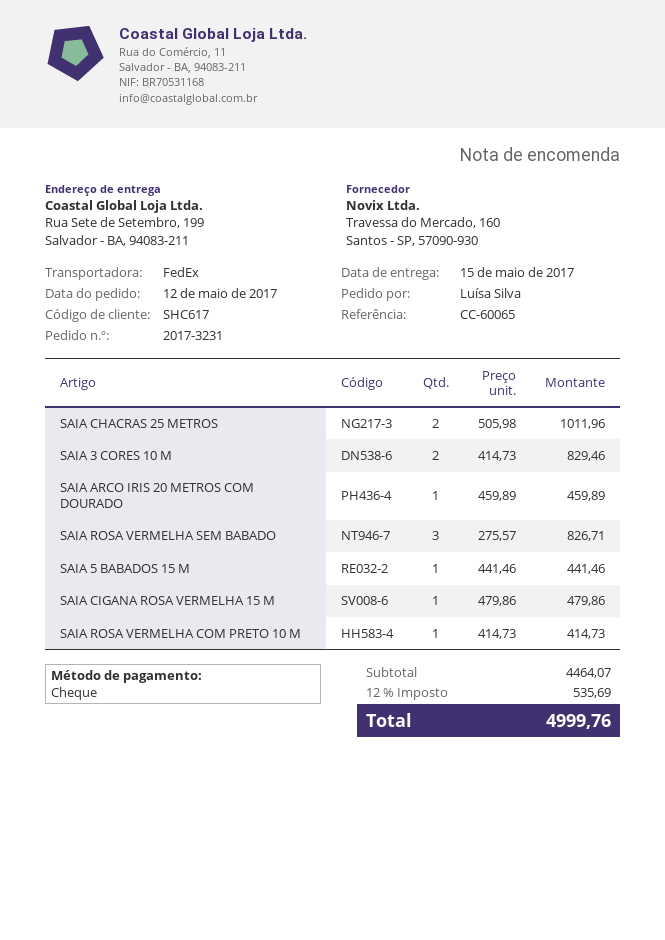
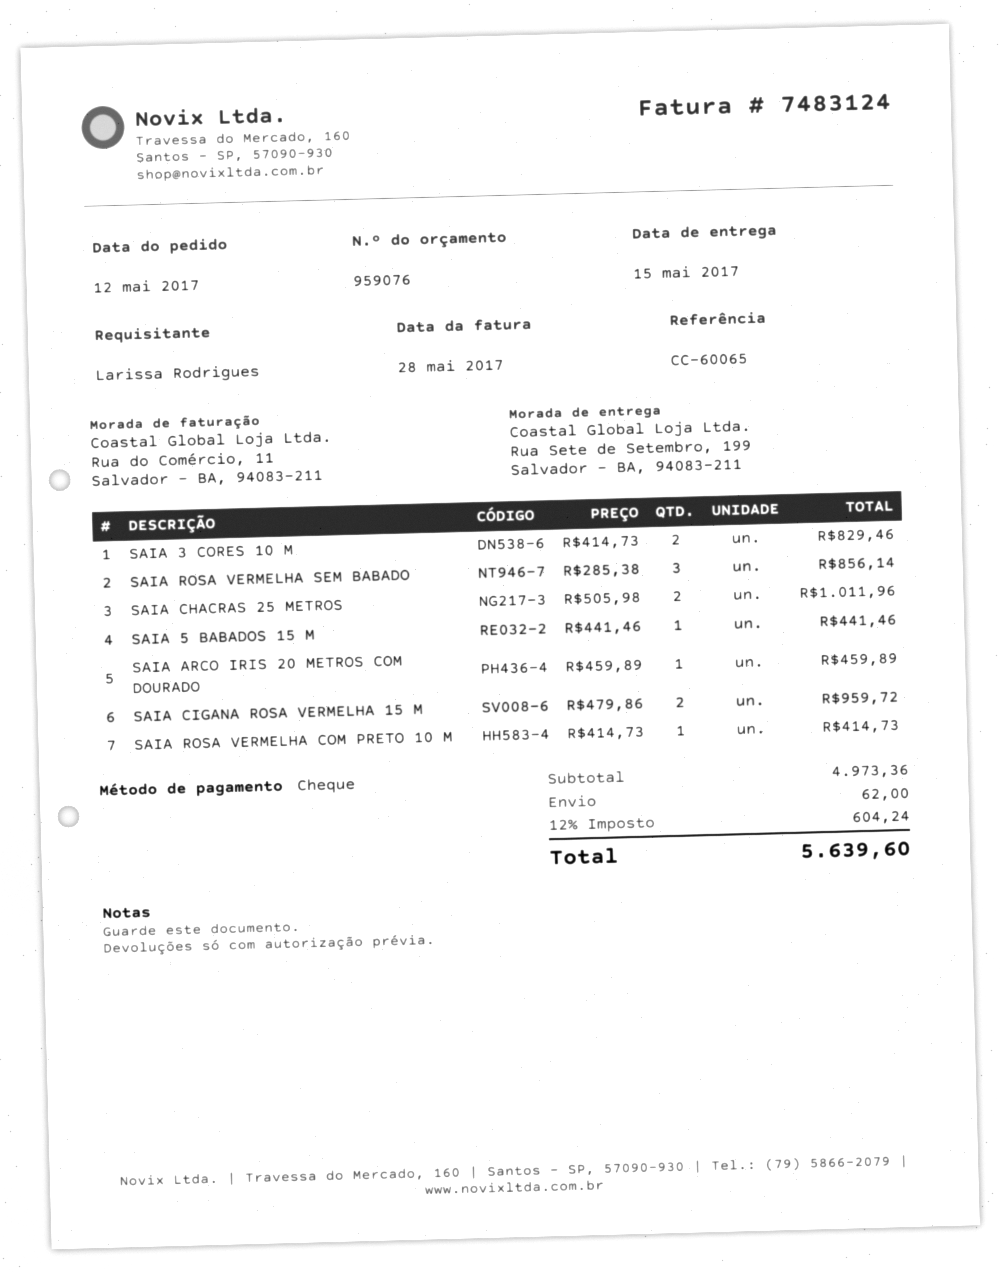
ordered by: Luísa Silva -> Larissa Rodrigues
SAIA ROSA VERMELHA SEM BABADO: 3 x 275.57 = 826.71 -> 3 x 285.38 = 856.14
SAIA CIGANA ROSA VERMELHA 15 M: 1 x 479.86 = 479.86 -> 2 x 479.86 = 959.72
subtotal: 4464.07 -> 4973.36
shipping: none -> 62.00
tax: 12% = 535.69 -> 12% = 604.24
total: 4999.76 -> 5639.60

